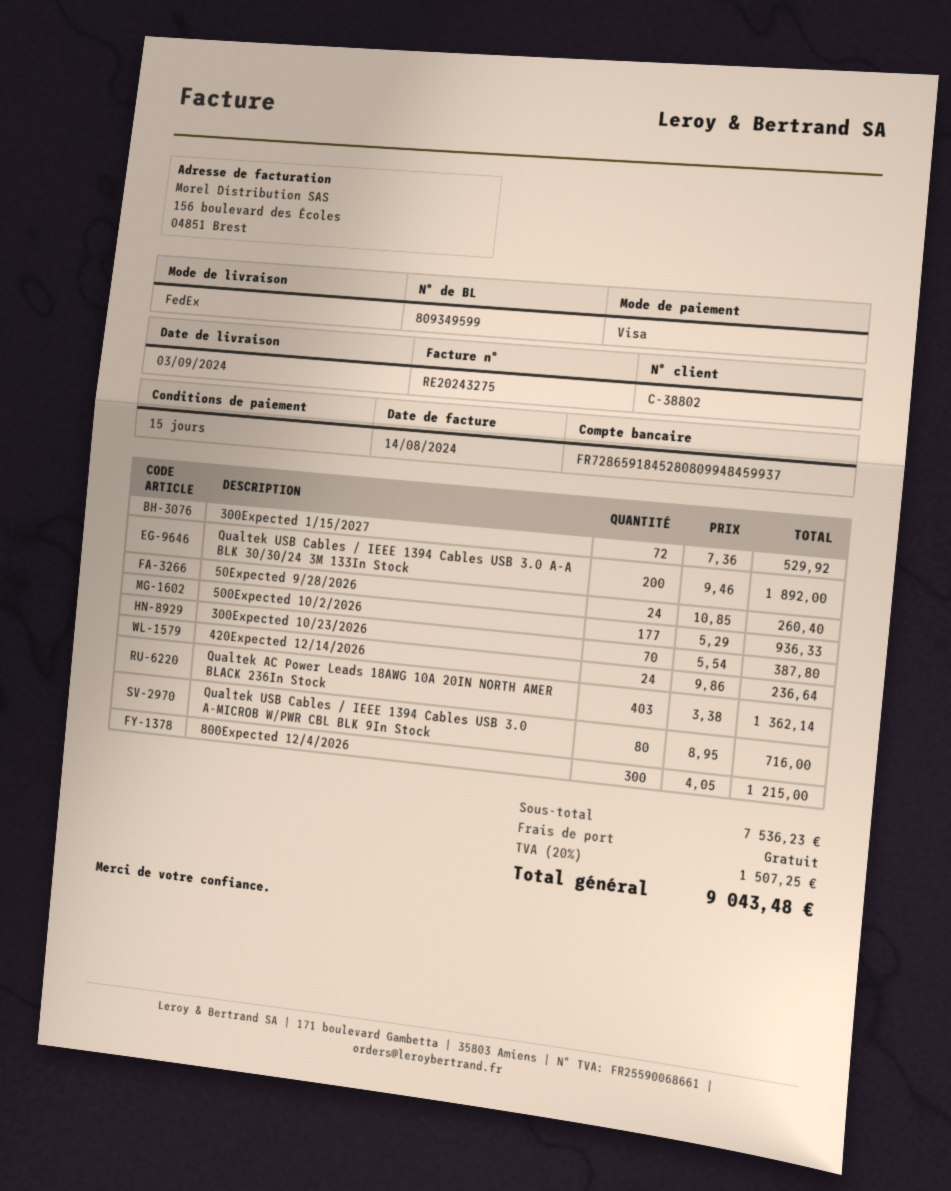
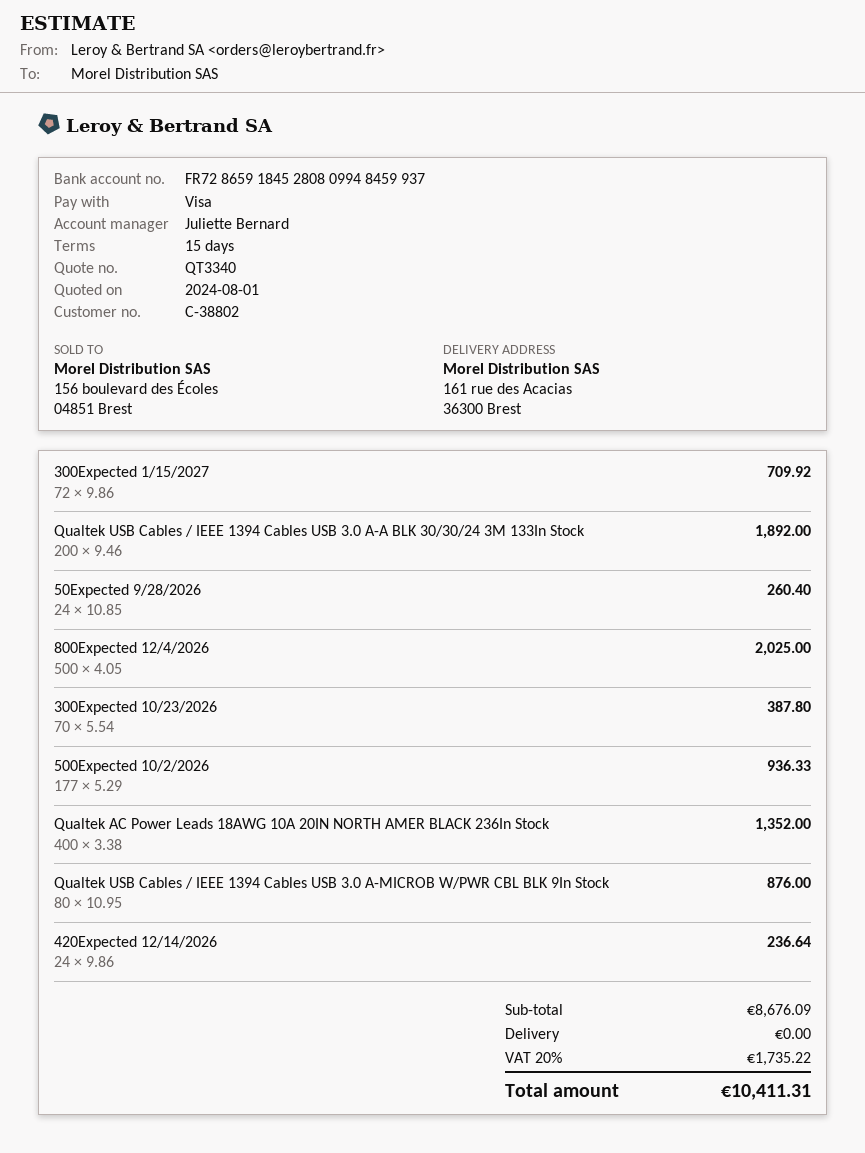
300Expected 1/15/2027: 72 x 7.36 = 529.92 -> 72 x 9.86 = 709.92
Qualtek AC Power Leads 18AWG 10A 20IN NORTH AMER BLACK 236In Stock: 403 x 3.38 = 1362.14 -> 400 x 3.38 = 1352.00
Qualtek USB Cables / IEEE 1394 Cables USB 3.0 A-MICROB W/PWR CBL BLK 9In Stock: 80 x 8.95 = 716.00 -> 80 x 10.95 = 876.00
800Expected 12/4/2026: 300 x 4.05 = 1215.00 -> 500 x 4.05 = 2025.00
subtotal: 7536.23 -> 8676.09
tax: 20% = 1507.25 -> 20% = 1735.22
total: 9043.48 -> 10411.31

